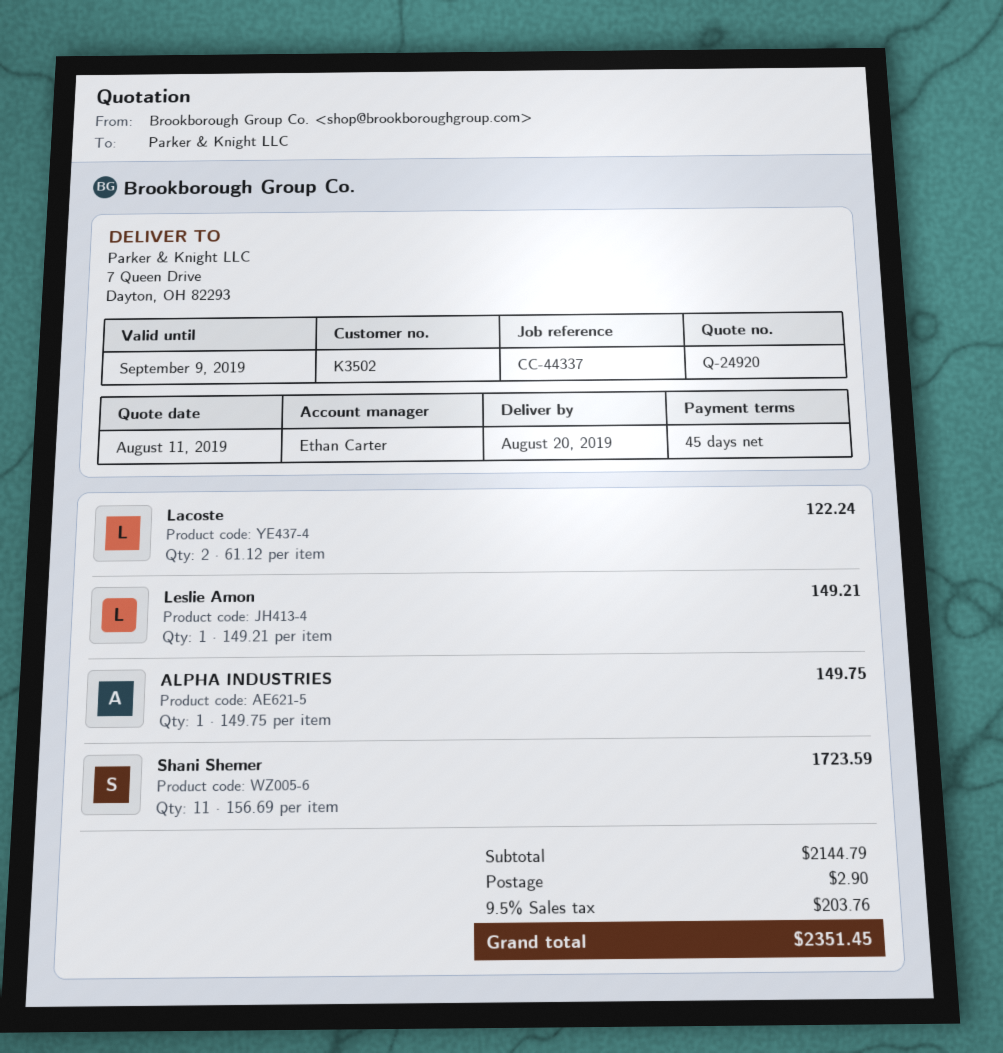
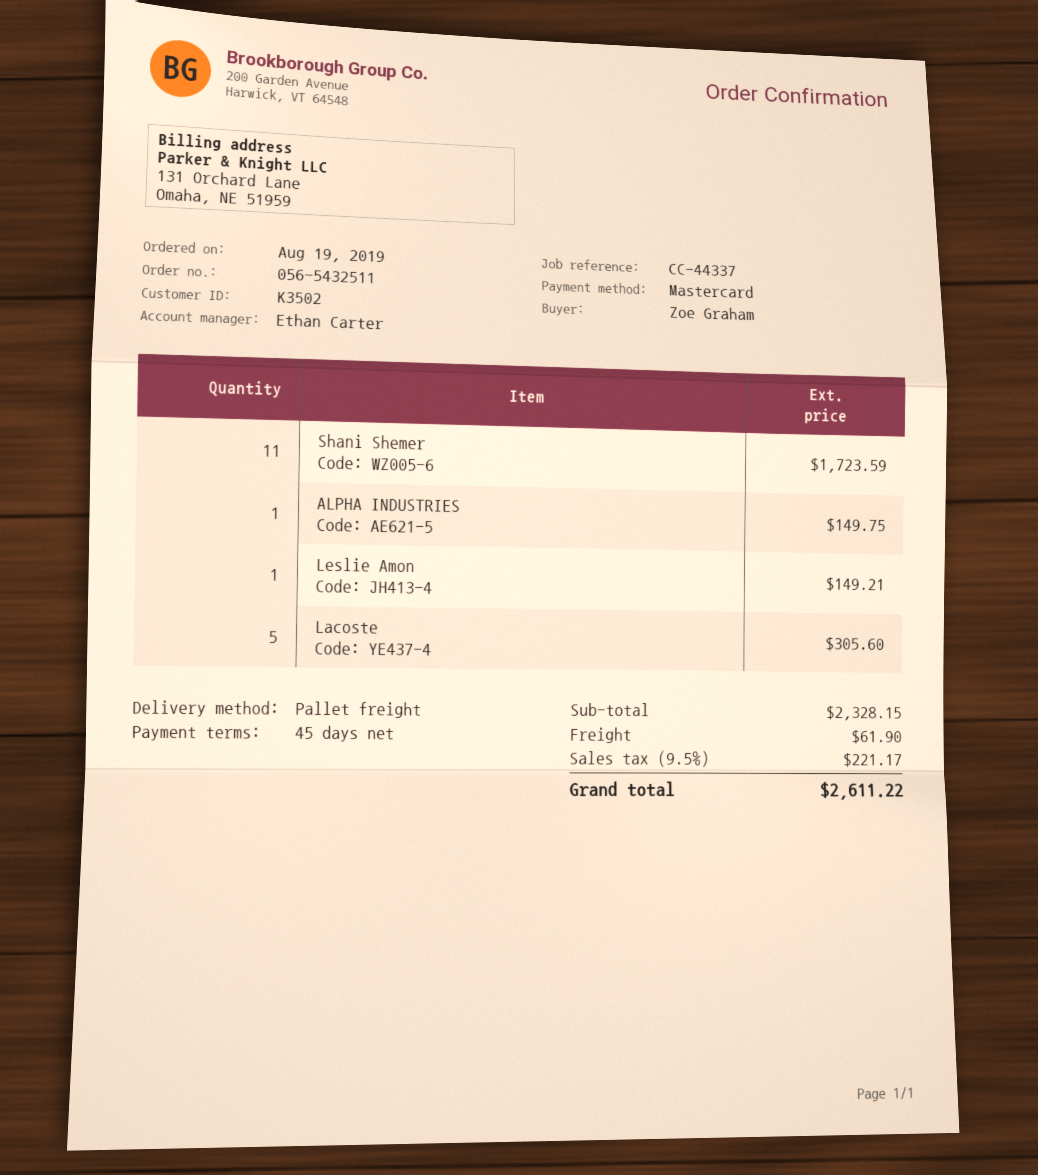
Lacoste: 2 for 122.24 -> 5 for 305.60
subtotal: 2144.79 -> 2328.15
shipping: 2.90 -> 61.90
tax: 9.5% = 203.76 -> 9.5% = 221.17
total: 2351.45 -> 2611.22

